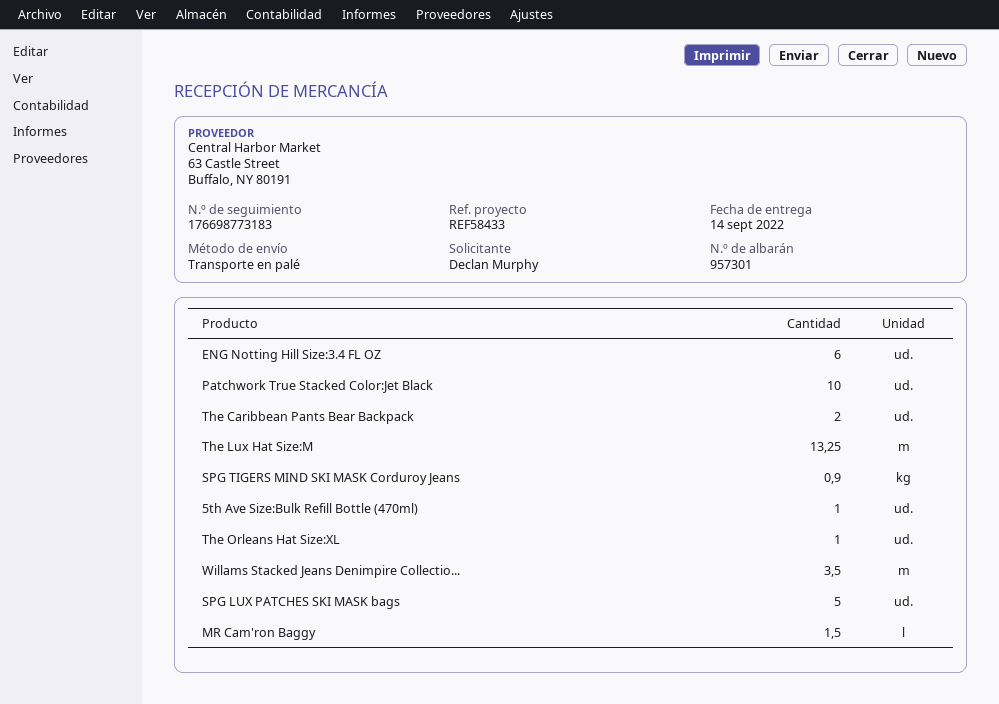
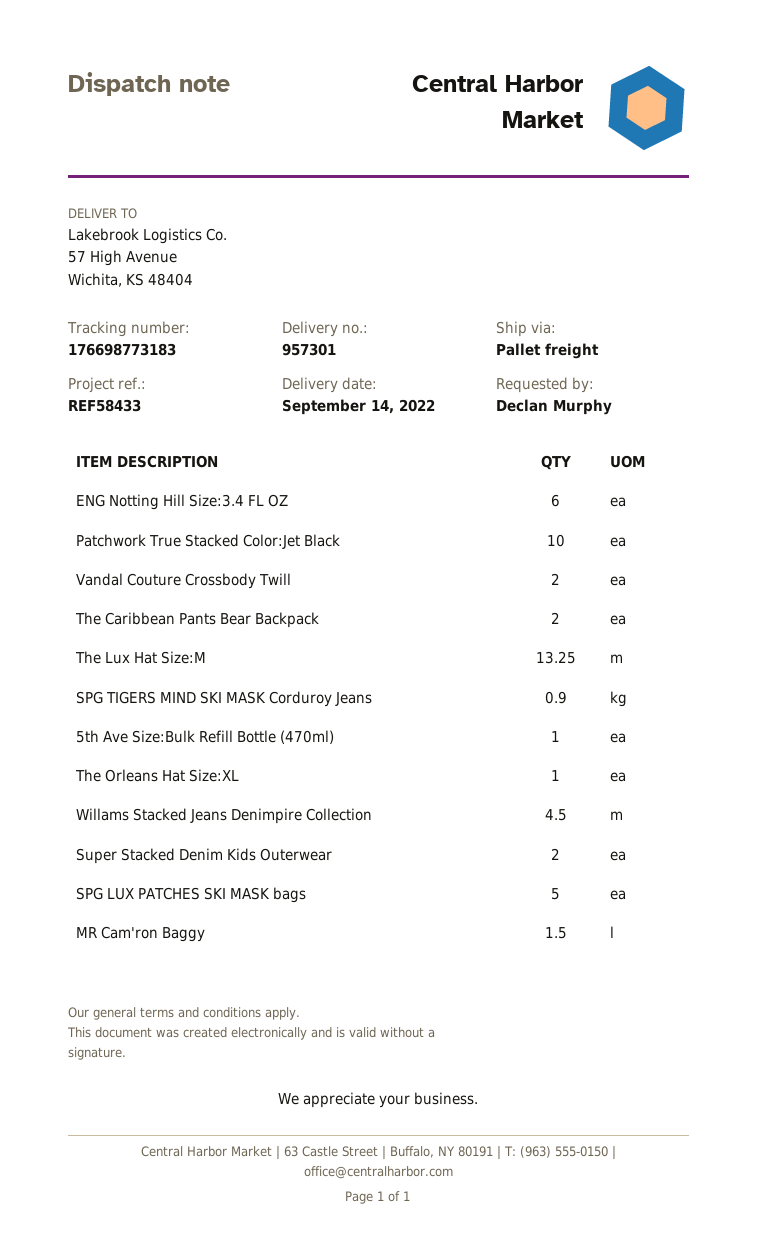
Willams Stacked Jeans Denimpire Collectio...: 3.5 -> 4.5
Vandal Couture Crossbody Twill: none -> 2
Super Stacked Denim Kids Outerwear: none -> 2

